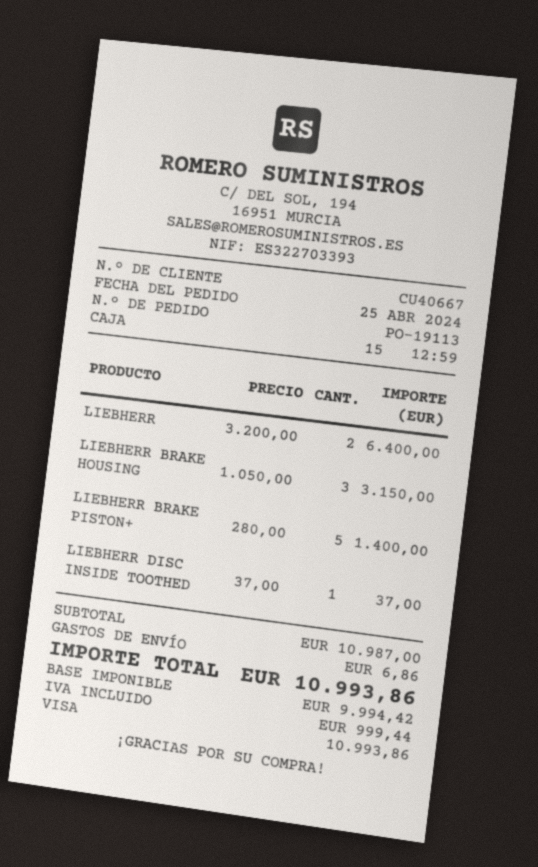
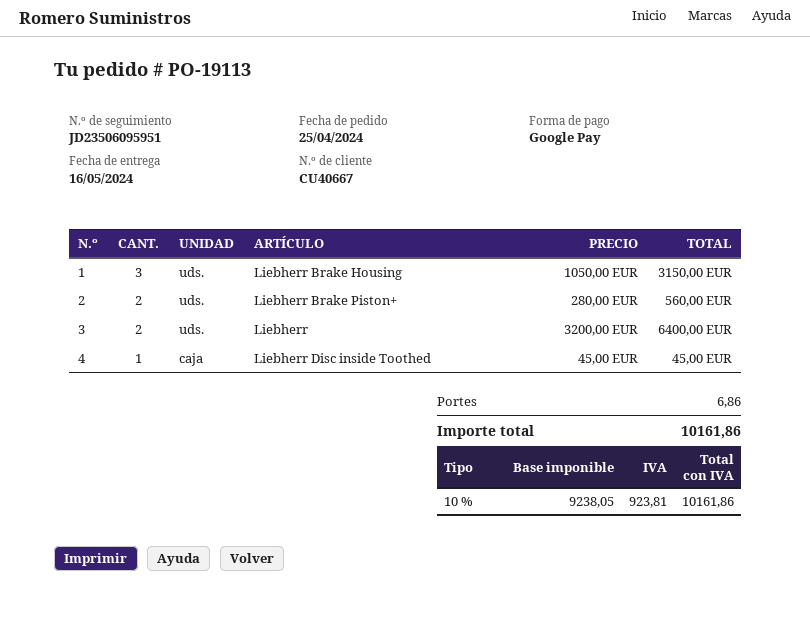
payment method: Visa -> Google Pay
LIEBHERR BRAKE PISTON+: 5 x 280.00 = 1400.00 -> 2 x 280.00 = 560.00
LIEBHERR DISC INSIDE TOOTHED: 1 x 37.00 = 37.00 -> 1 x 45.00 = 45.00
net: 9994.42 -> 9238.05
tax: 999.44 -> 923.81
total: 10993.86 -> 10161.86

